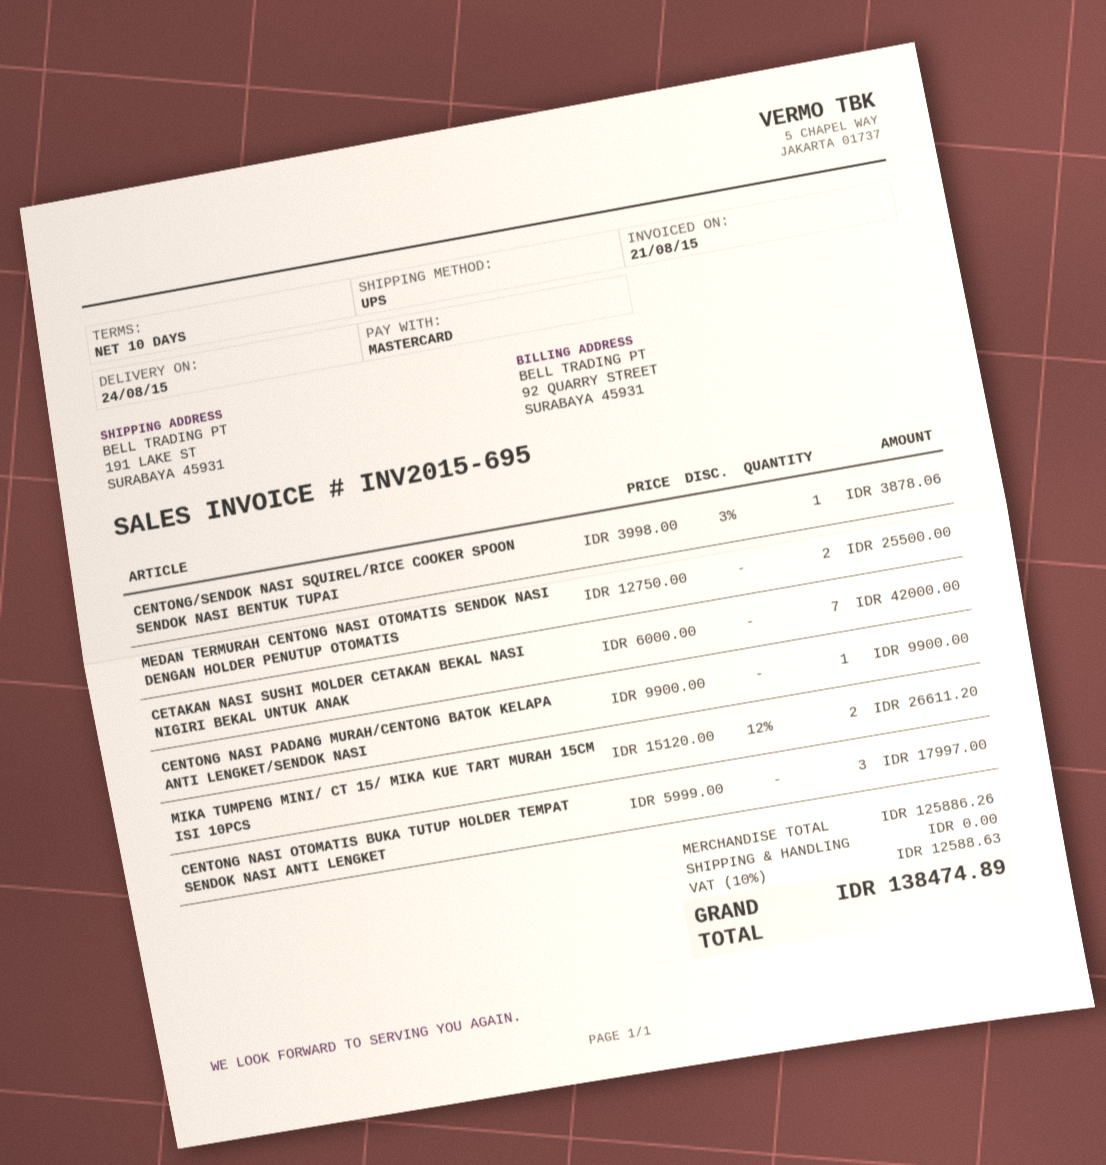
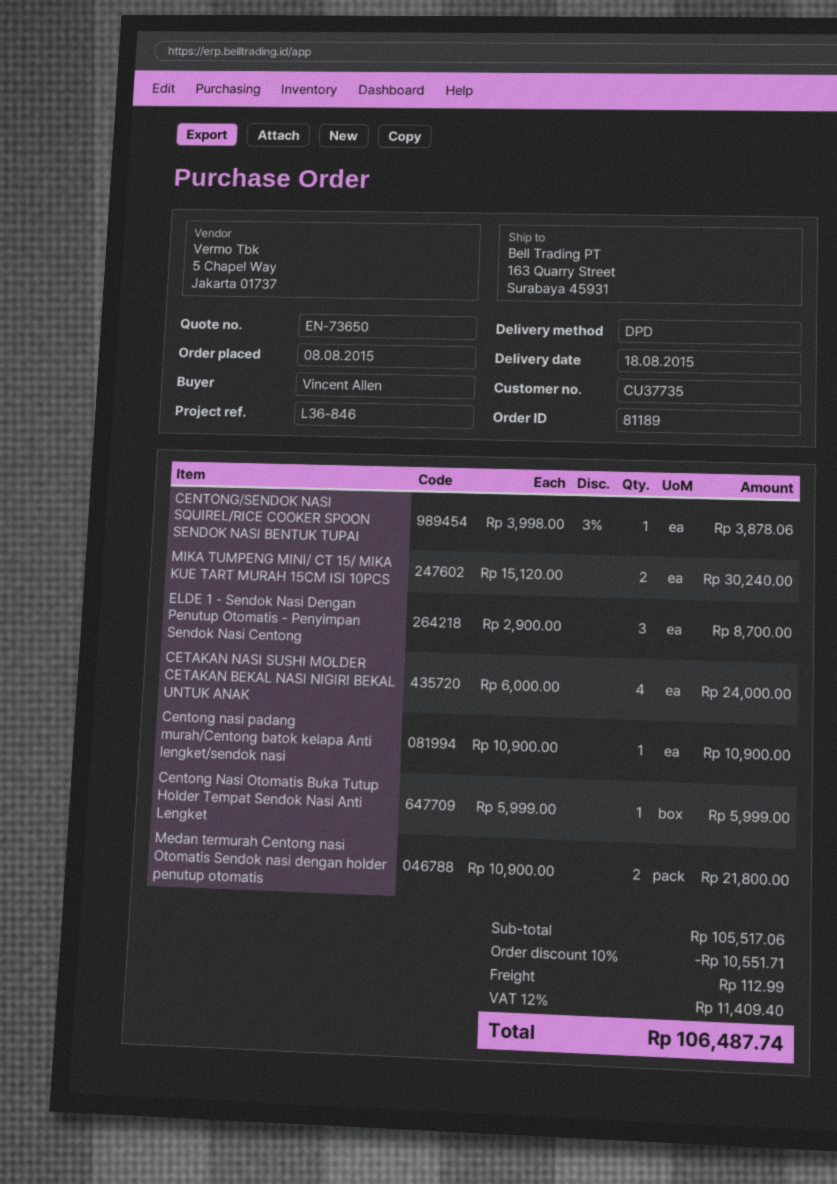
delivery date: 2015-08-24 -> 2015-08-18
shipping method: UPS -> DPD
ship to: 191 LAKE ST, SURABAYA 45931 -> 163 Quarry Street, Surabaya 45931
MEDAN TERMURAH CENTONG NASI OTOMATIS SENDOK NASI DENGAN HOLDER PENUTUP OTOMATIS: 2 x 12750.00 = 25500.00 -> 2 x 10900.00 = 21800.00
CETAKAN NASI SUSHI MOLDER CETAKAN BEKAL NASI NIGIRI BEKAL UNTUK ANAK: 7 x 6000.00 = 42000.00 -> 4 x 6000.00 = 24000.00
CENTONG NASI PADANG MURAH/CENTONG BATOK KELAPA ANTI LENGKET/SENDOK NASI: 1 x 9900.00 = 9900.00 -> 1 x 10900.00 = 10900.00
MIKA TUMPENG MINI/ CT 15/ MIKA KUE TART MURAH 15CM ISI 10PCS: 2 x 15120.00 - 12% = 26611.20 -> 2 x 15120.00 = 30240.00
CENTONG NASI OTOMATIS BUKA TUTUP HOLDER TEMPAT SENDOK NASI ANTI LENGKET: 3 x 5999.00 = 17997.00 -> 1 x 5999.00 = 5999.00
ELDE 1 - Sendok Nasi Dengan Penutup Otomatis - Penyimpan Sendok Nasi Centong: none -> 3 x 2900.00 = 8700.00
subtotal: 125886.26 -> 105517.06
discount: none -> 10% = 10551.71
shipping: 0.00 -> 112.99
tax: 10% = 12588.63 -> 12% = 11409.40
total: 138474.89 -> 106487.74

